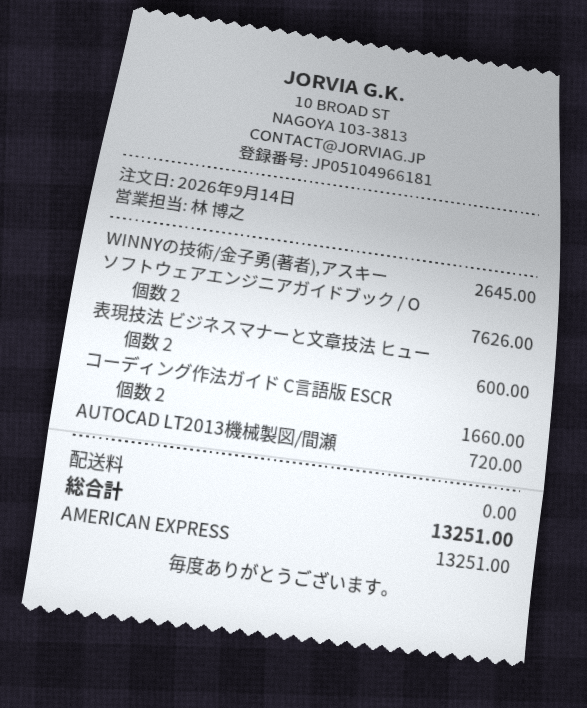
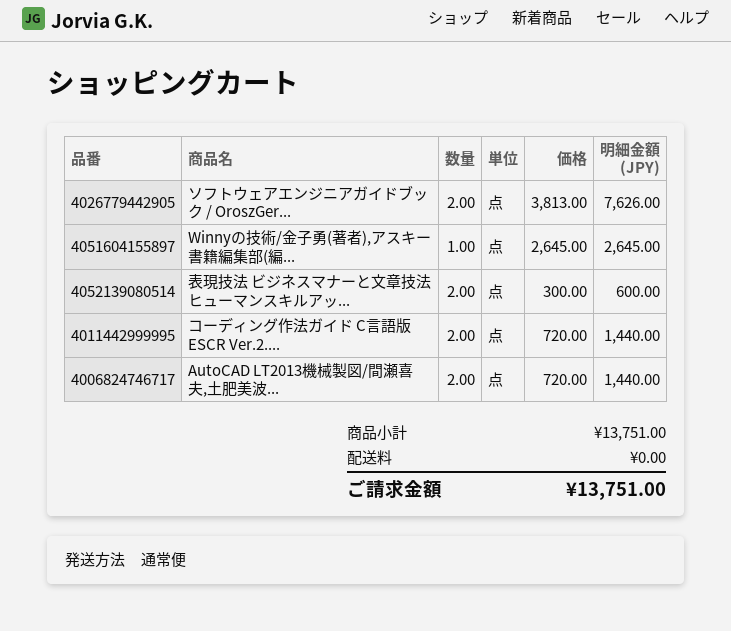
コーディング作法ガイド C言語版 ESCR: 2 for 1660.00 -> 2 for 1440.00
AUTOCAD LT2013機械製図/間瀬: 1 for 720.00 -> 2 for 1440.00
total: 13251.00 -> 13751.00

